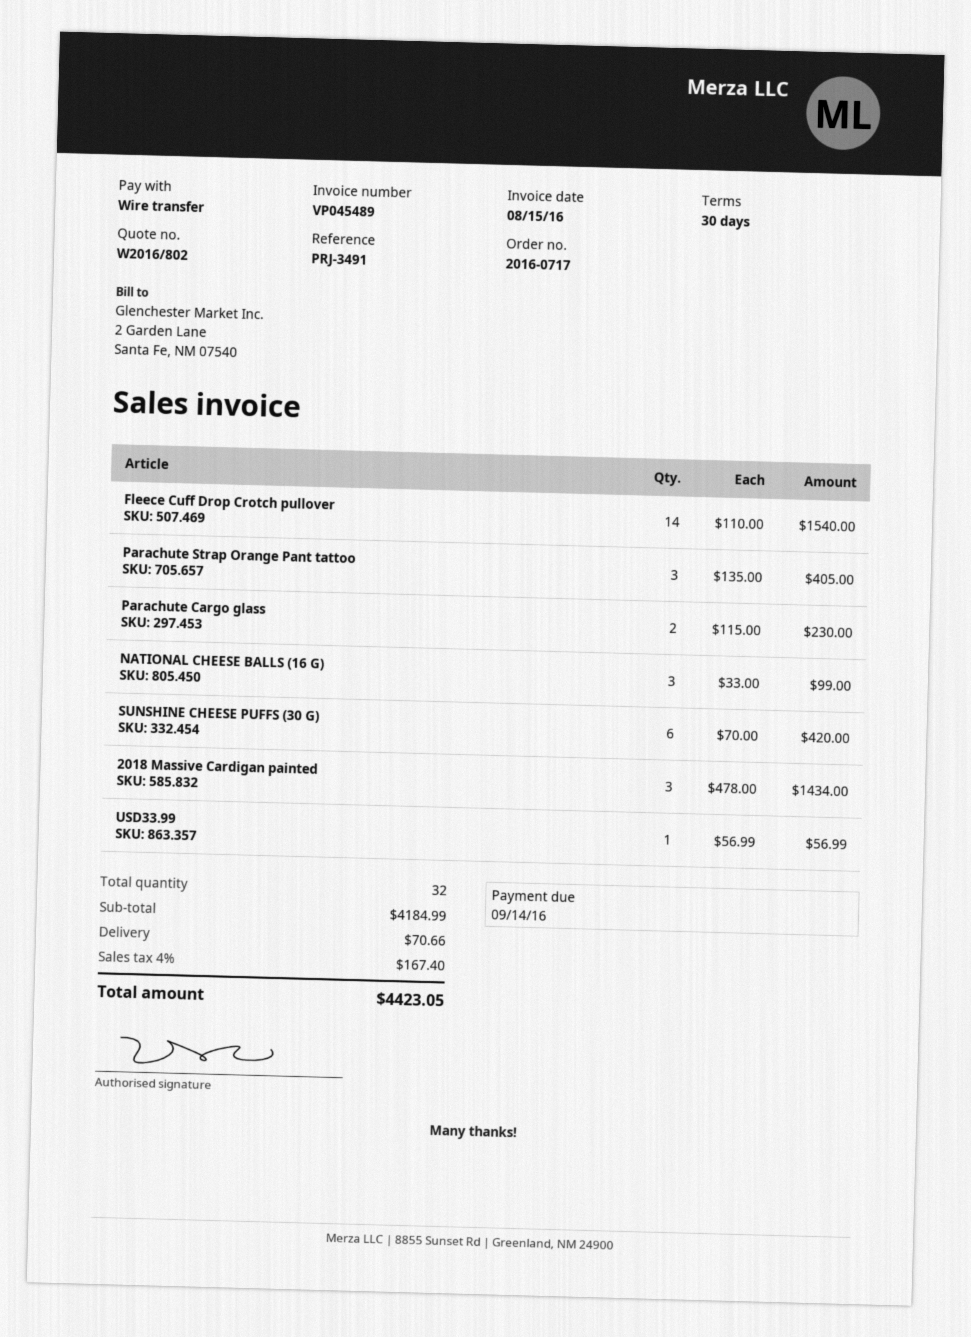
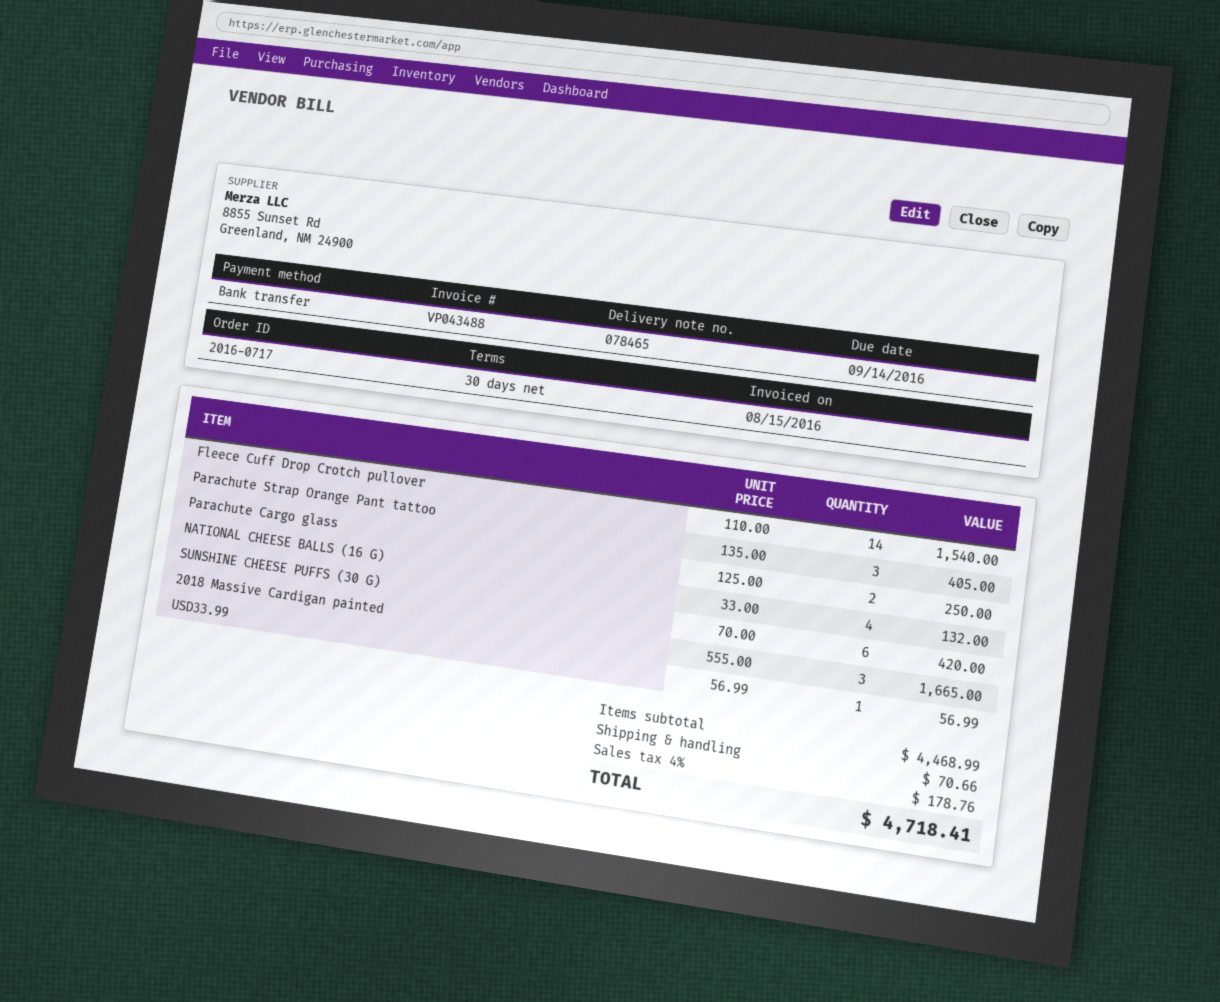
invoice number: VP045489 -> VP043488
Parachute Cargo glass: 2 x 115.00 = 230.00 -> 2 x 125.00 = 250.00
NATIONAL CHEESE BALLS (16 G): 3 x 33.00 = 99.00 -> 4 x 33.00 = 132.00
2018 Massive Cardigan painted: 3 x 478.00 = 1434.00 -> 3 x 555.00 = 1665.00
subtotal: 4184.99 -> 4468.99
tax: 4% = 167.40 -> 4% = 178.76
total: 4423.05 -> 4718.41

